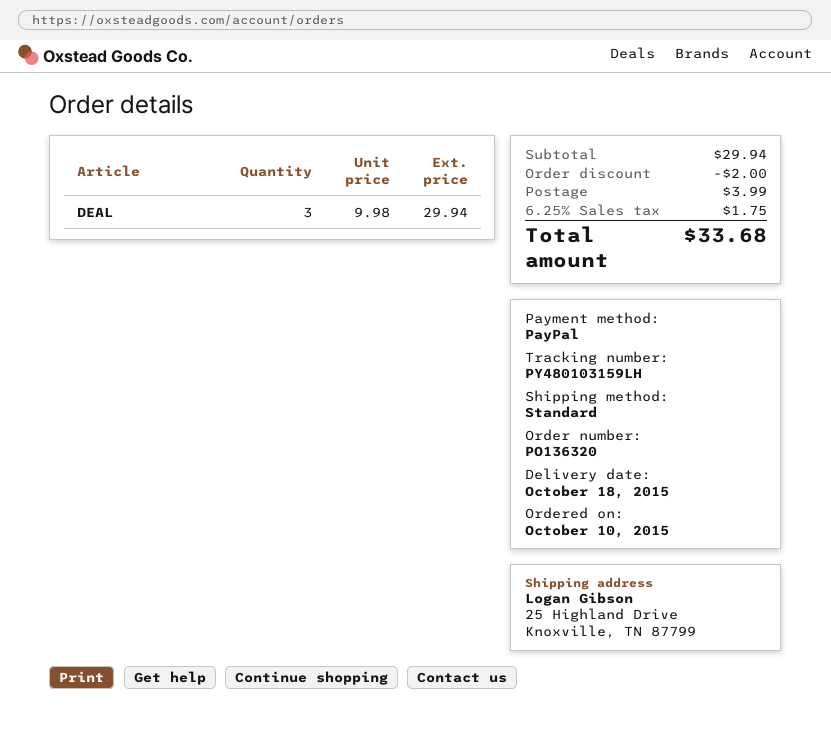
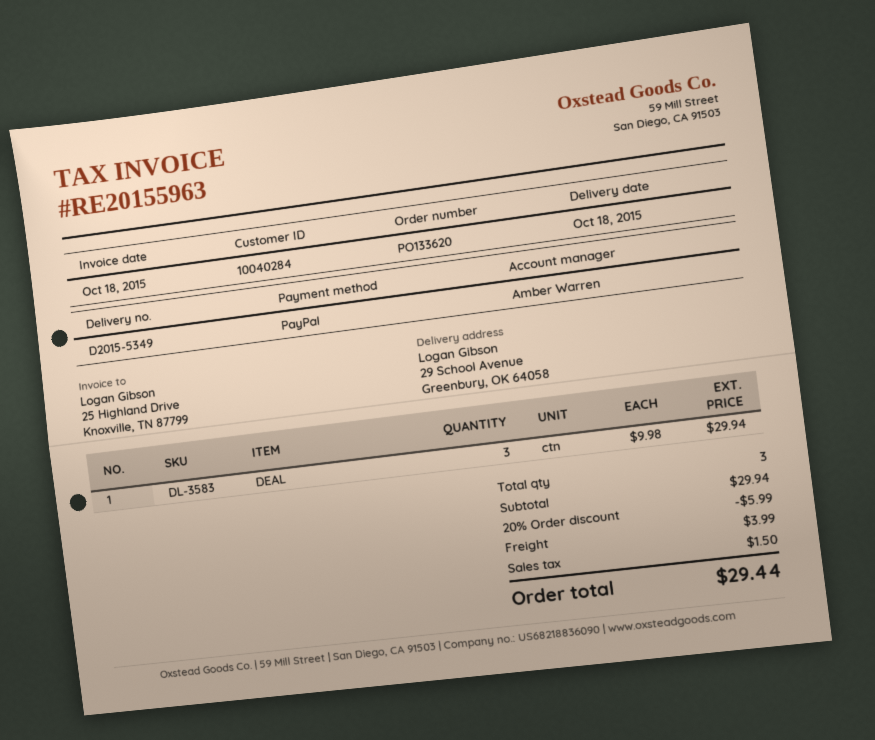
order number: PO136320 -> PO133620
ship to: 25 Highland Drive, Knoxville, TN 87799 -> 29 School Avenue, Greenbury, OK 64058
discount: 2.00 -> 5.99
tax: 1.75 -> 1.50
total: 33.68 -> 29.44

